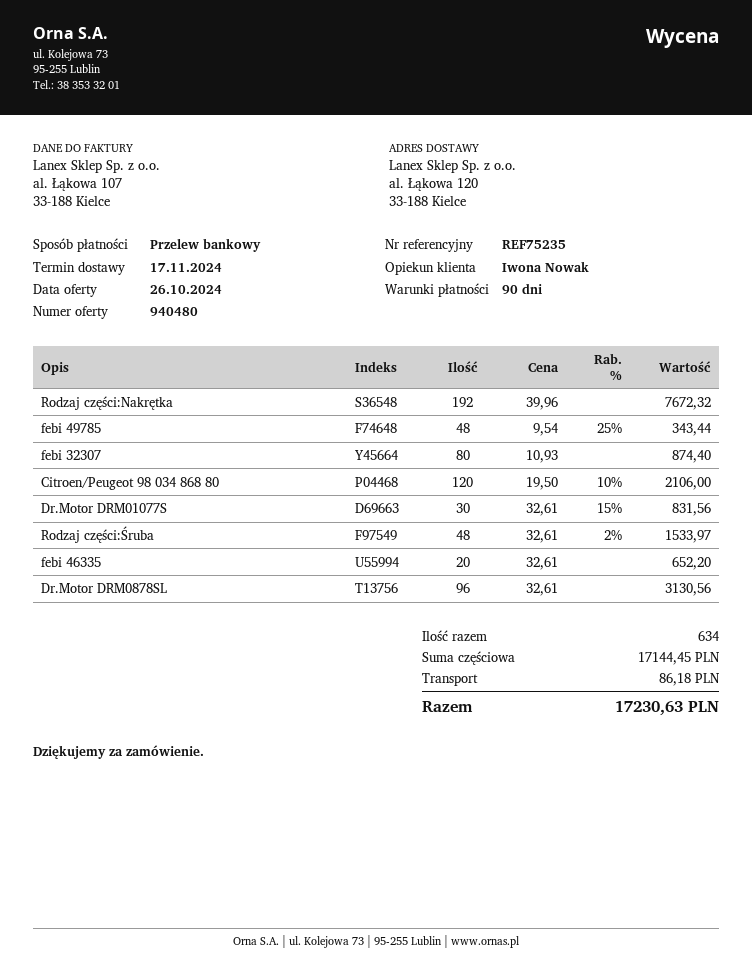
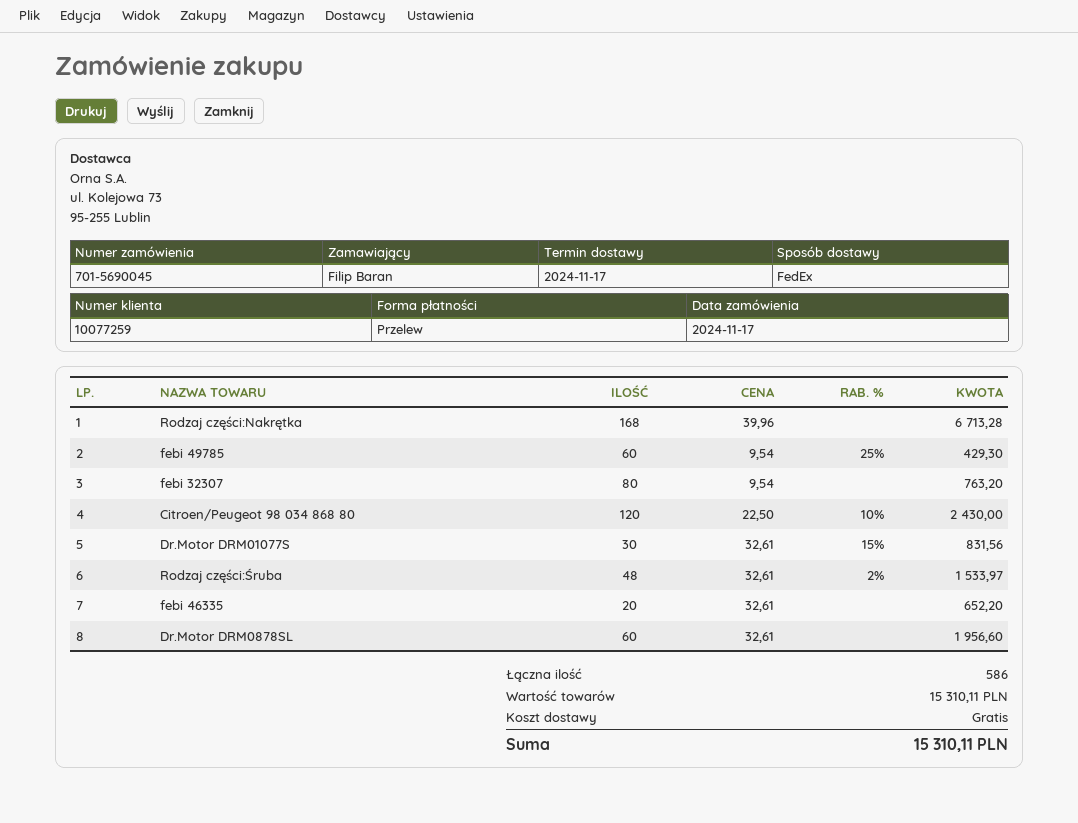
Rodzaj części:Nakrętka: 192 x 39.96 = 7672.32 -> 168 x 39.96 = 6713.28
febi 49785: 48 x 9.54 - 25% = 343.44 -> 60 x 9.54 - 25% = 429.30
febi 32307: 80 x 10.93 = 874.40 -> 80 x 9.54 = 763.20
Citroen/Peugeot 98 034 868 80: 120 x 19.50 - 10% = 2106.00 -> 120 x 22.50 - 10% = 2430.00
Dr.Motor DRM0878SL: 96 x 32.61 = 3130.56 -> 60 x 32.61 = 1956.60
total quantity: 634 -> 586
subtotal: 17144.45 -> 15310.11
shipping: 86.18 -> 0.00
total: 17230.63 -> 15310.11

